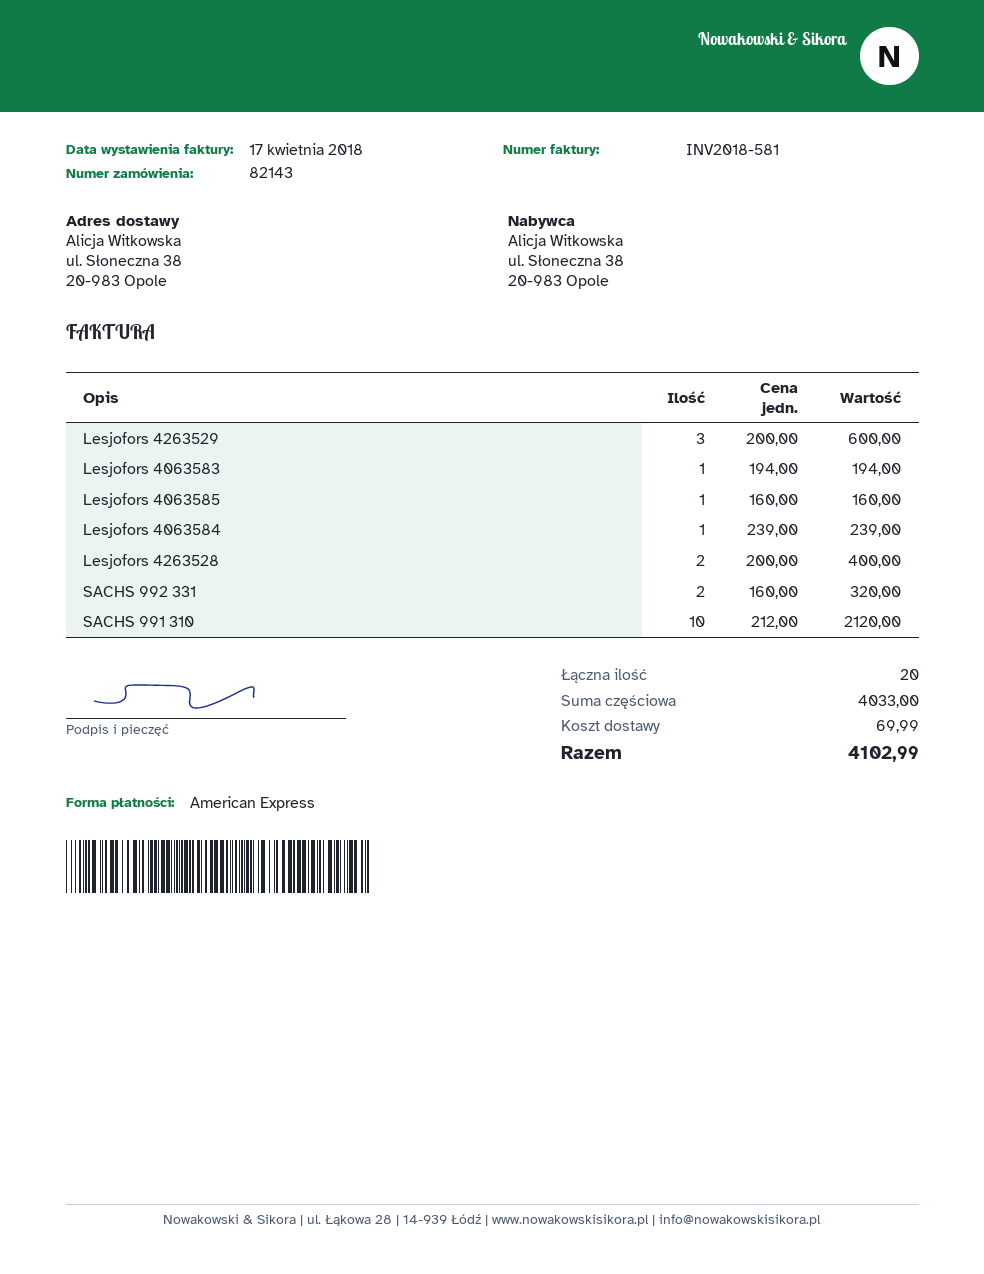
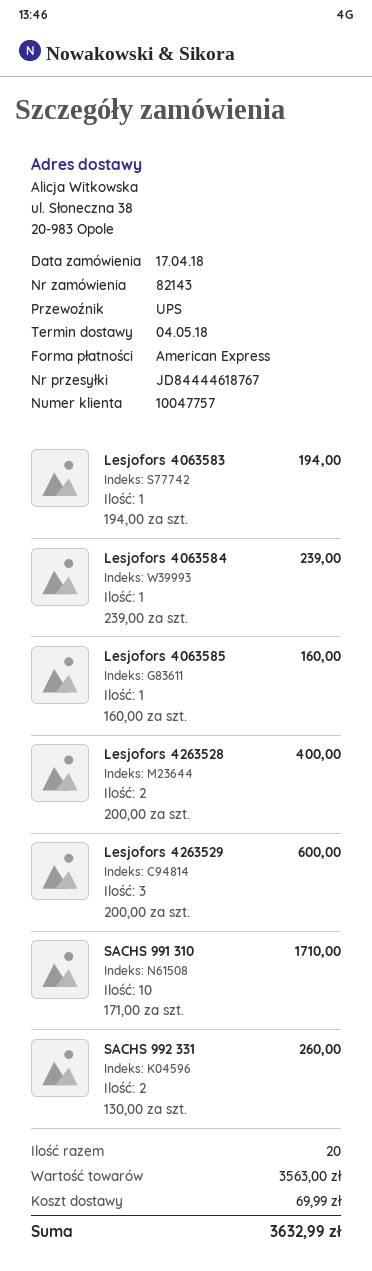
SACHS 992 331: 2 x 160.00 = 320.00 -> 2 x 130.00 = 260.00
SACHS 991 310: 10 x 212.00 = 2120.00 -> 10 x 171.00 = 1710.00
subtotal: 4033.00 -> 3563.00
total: 4102.99 -> 3632.99

